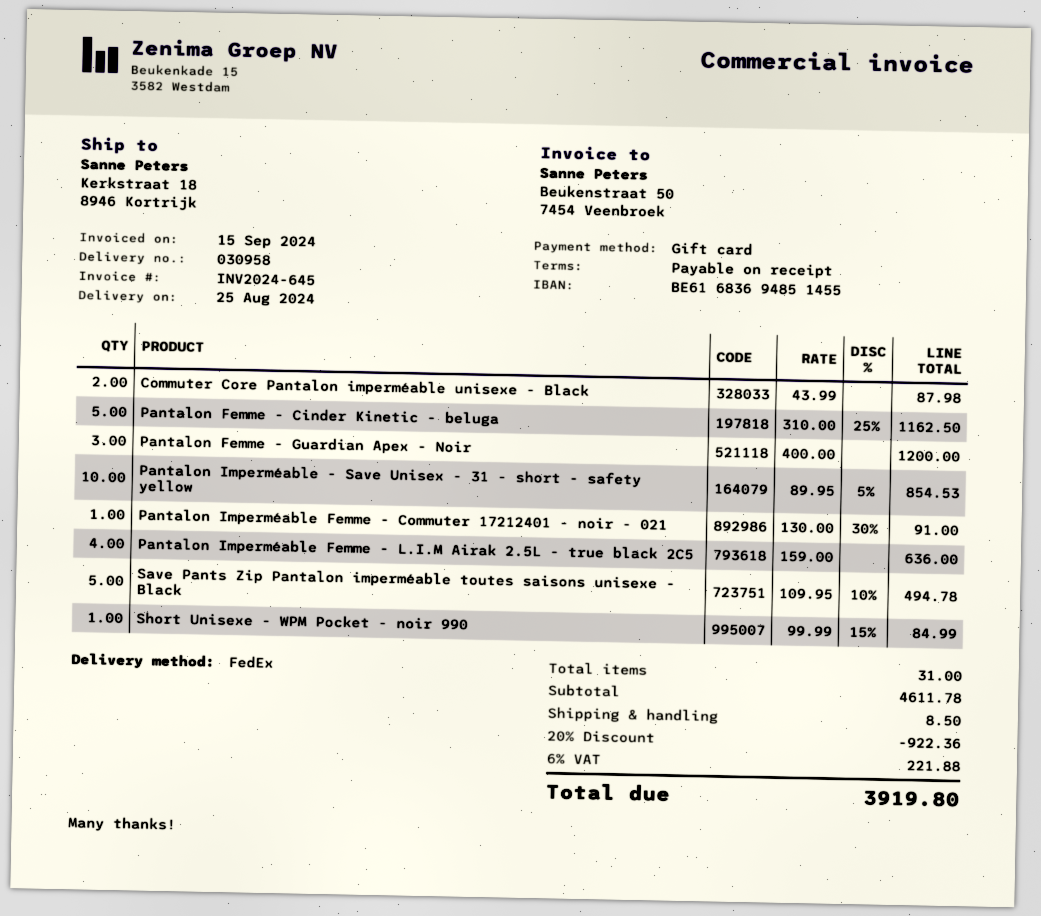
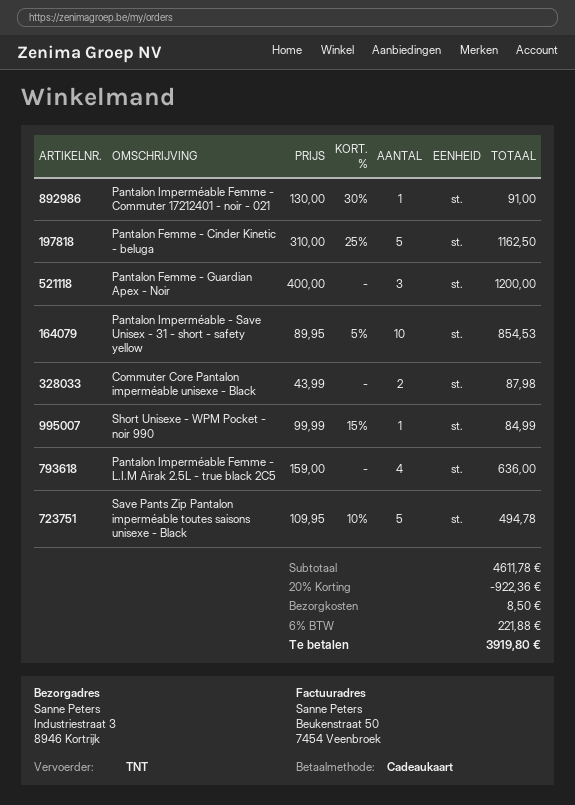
shipping method: FedEx -> TNT
ship to: Kerkstraat 18, 8946 Kortrijk -> Industriestraat 3, 8946 Kortrijk

